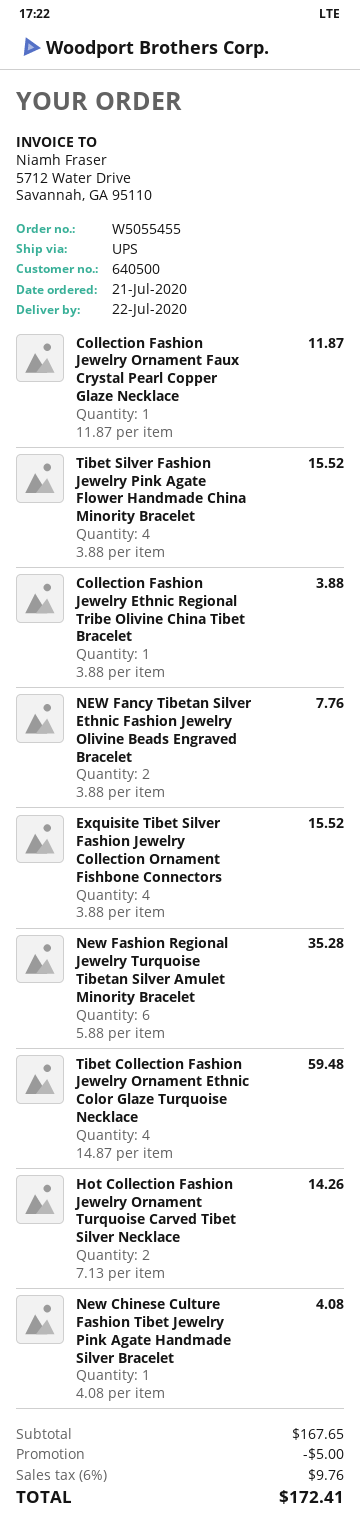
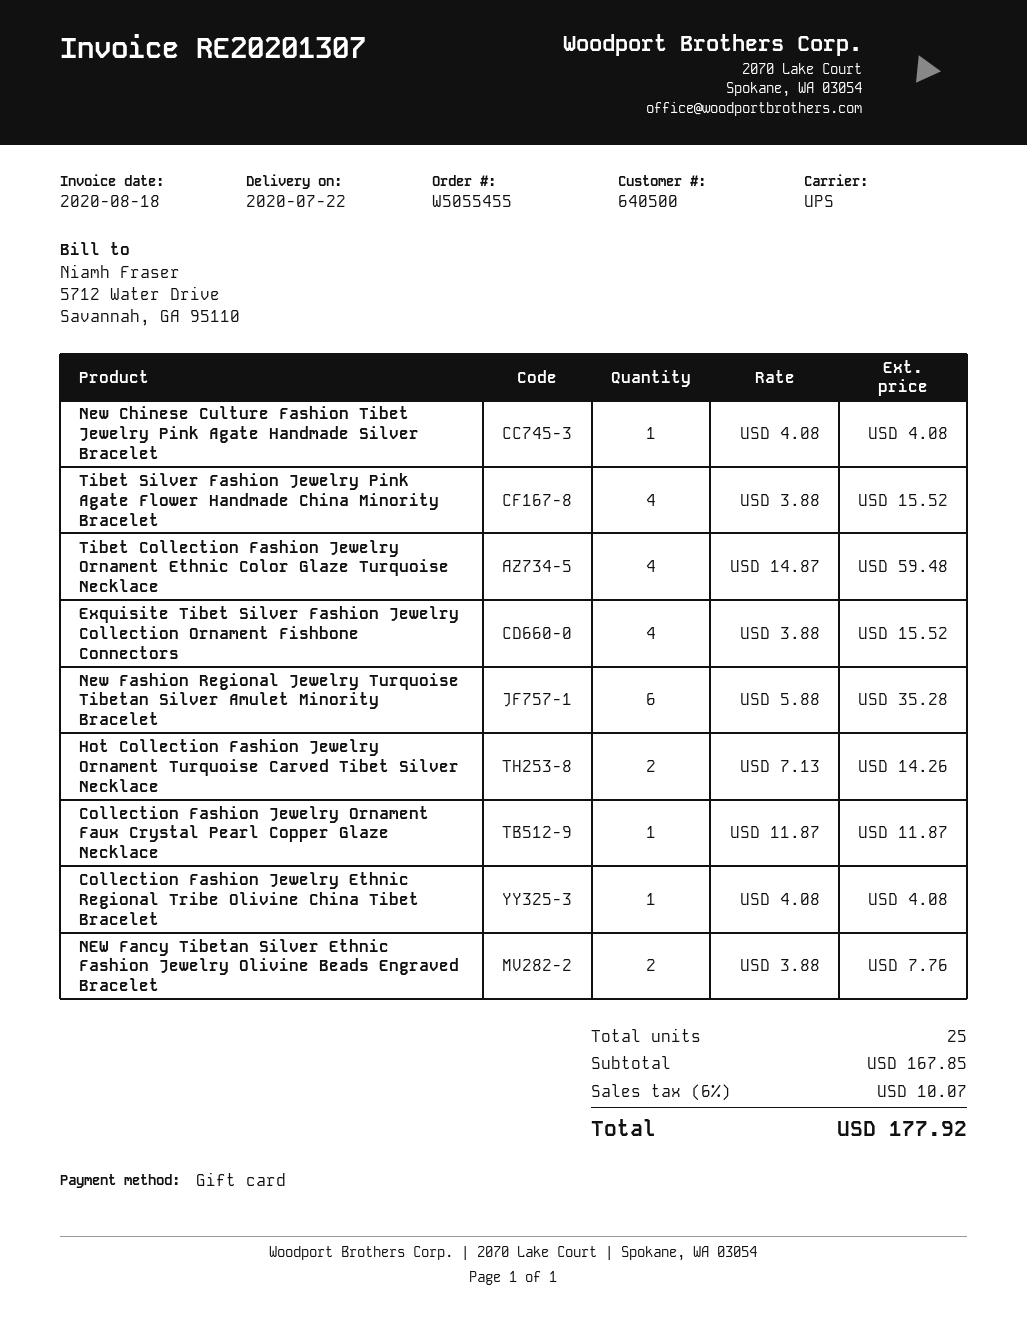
Collection Fashion Jewelry Ethnic Regional Tribe Olivine China Tibet Bracelet: 1 x 3.88 = 3.88 -> 1 x 4.08 = 4.08
subtotal: 167.65 -> 167.85
discount: 5.00 -> none
tax: 6% = 9.76 -> 6% = 10.07
total: 172.41 -> 177.92

